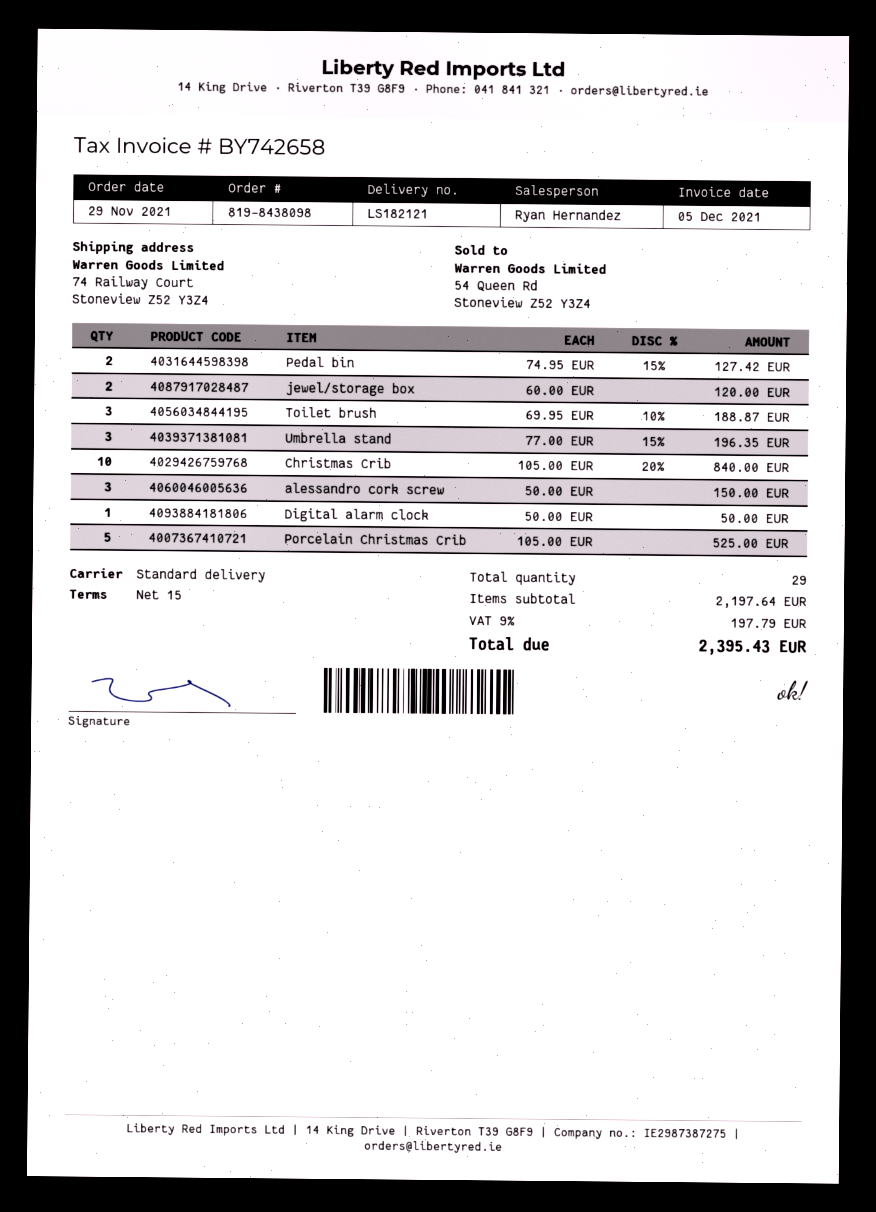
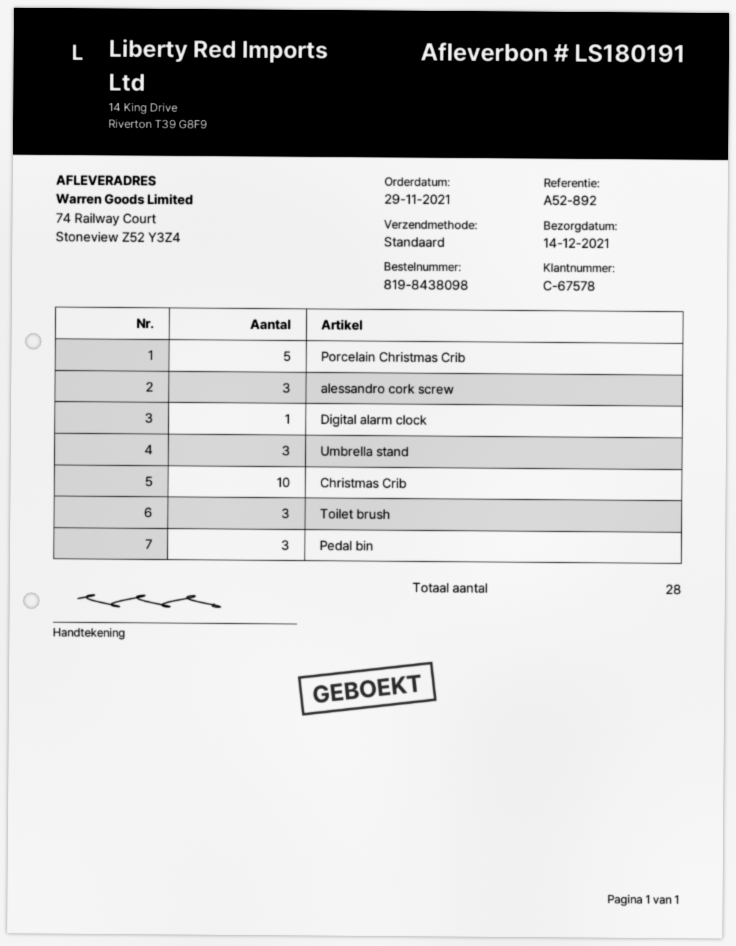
delivery note number: LS182121 -> LS180191
Pedal bin: 2 -> 3
jewel/storage box: 2 -> none
total quantity: 29 -> 28

